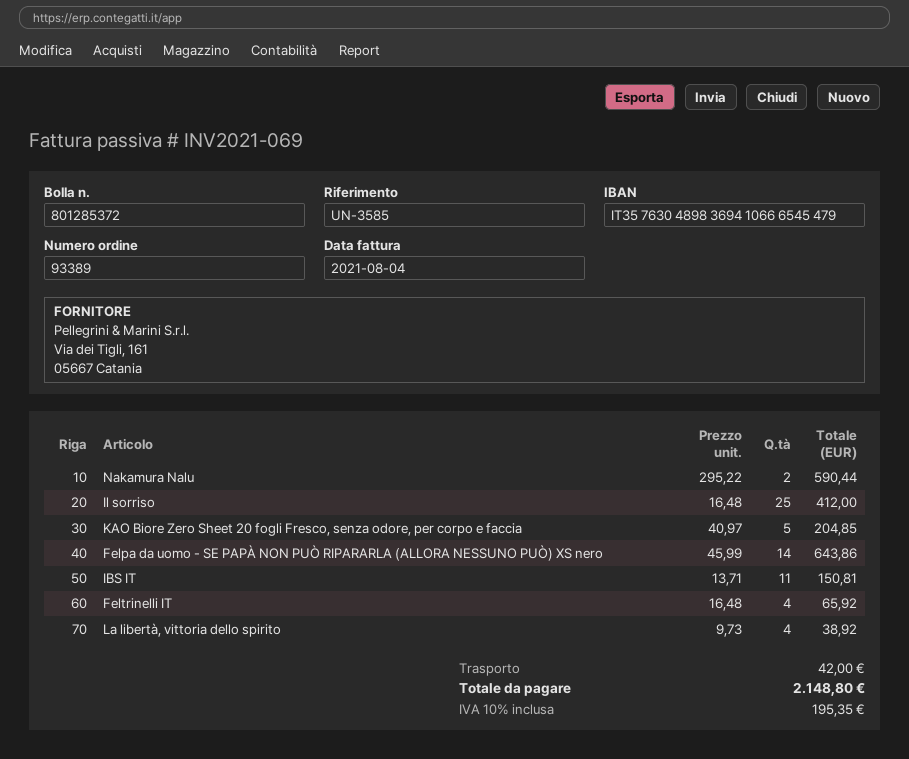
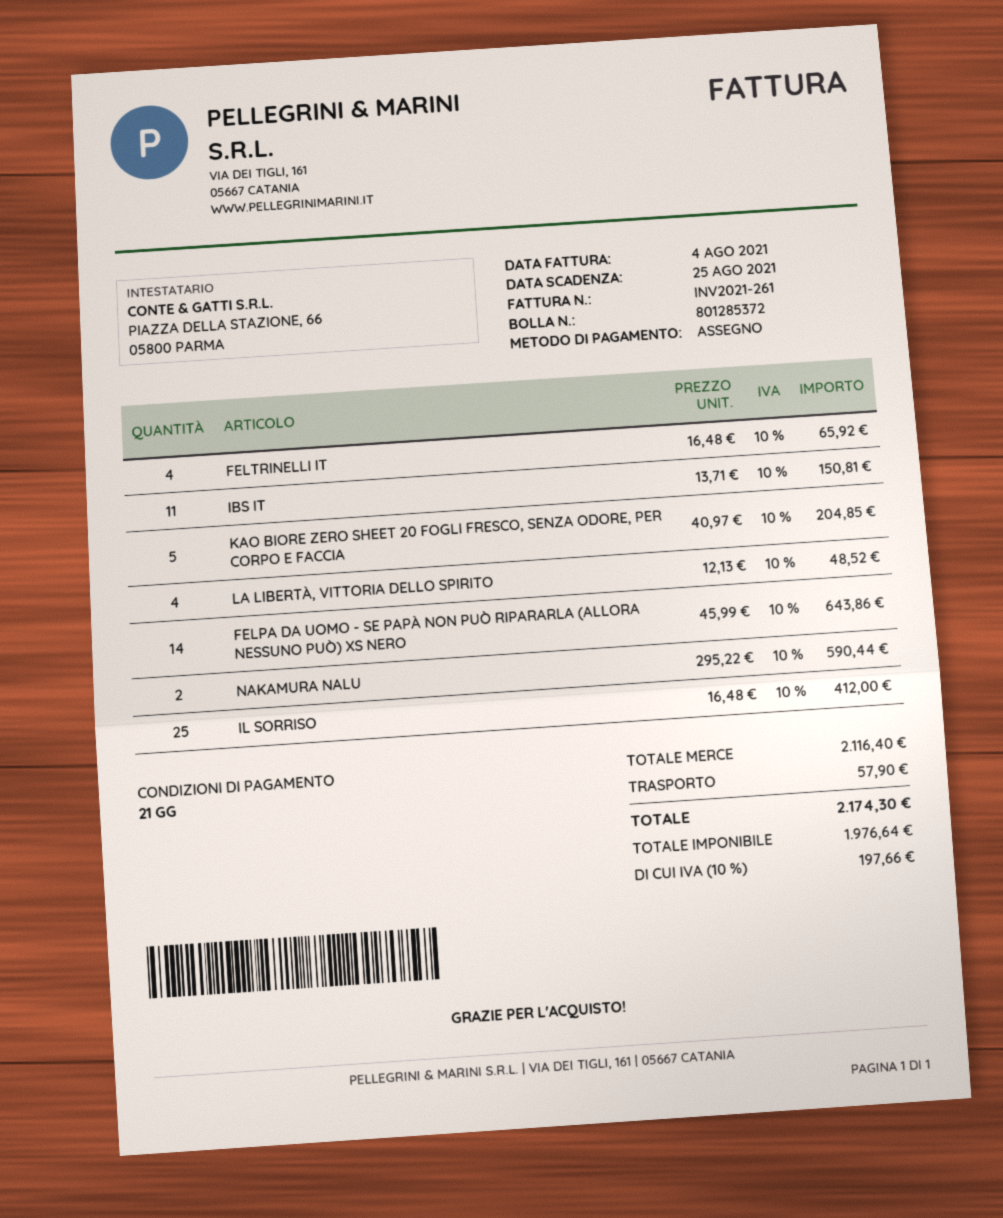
invoice number: INV2021-069 -> INV2021-261
La libertà, vittoria dello spirito: 4 x 9.73 = 38.92 -> 4 x 12.13 = 48.52
shipping: 42.00 -> 57.90
tax: 10% = 195.35 -> 10% = 197.66
total: 2148.80 -> 2174.30

